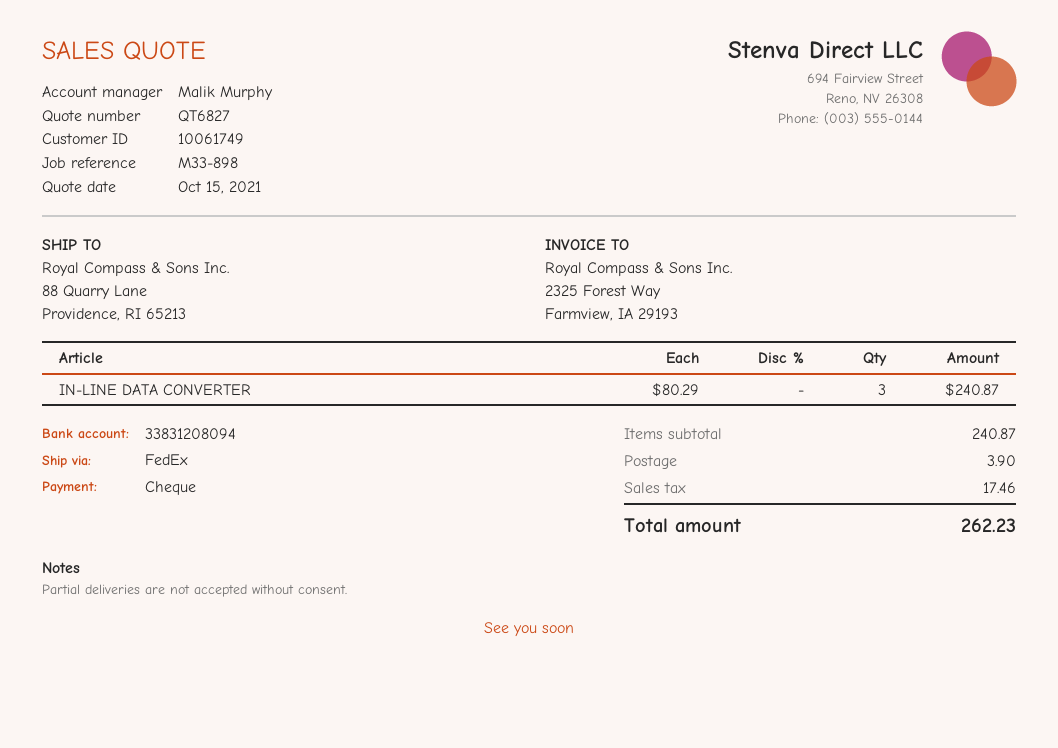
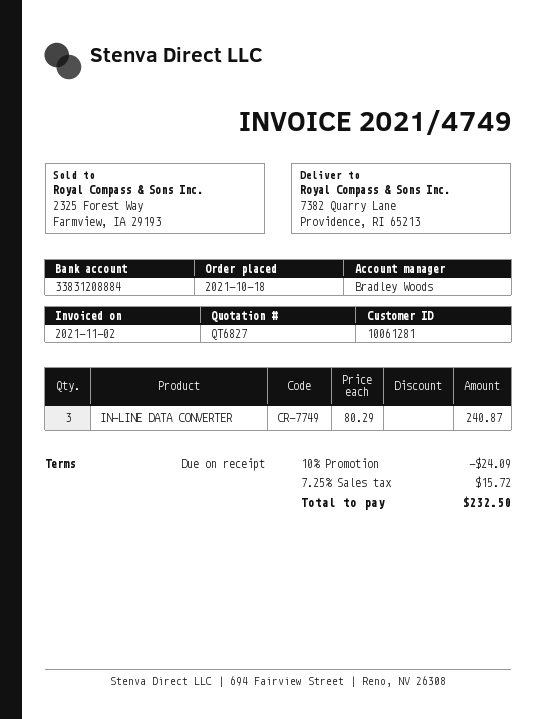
customer number: 10061749 -> 10061281
sales rep: Malik Murphy -> Bradley Woods
bank account: 33831208094 -> 33831208884
ship to: 88 Quarry Lane, Providence, RI 65213 -> 7382 Quarry Lane, Providence, RI 65213
discount: none -> 10% = 24.09
shipping: 3.90 -> none
tax: 17.46 -> 15.72
total: 262.23 -> 232.50

